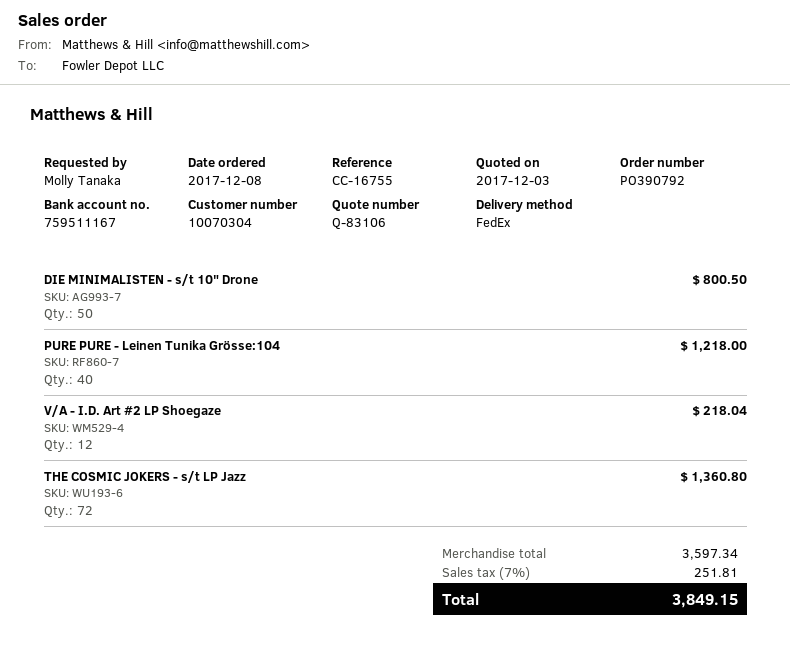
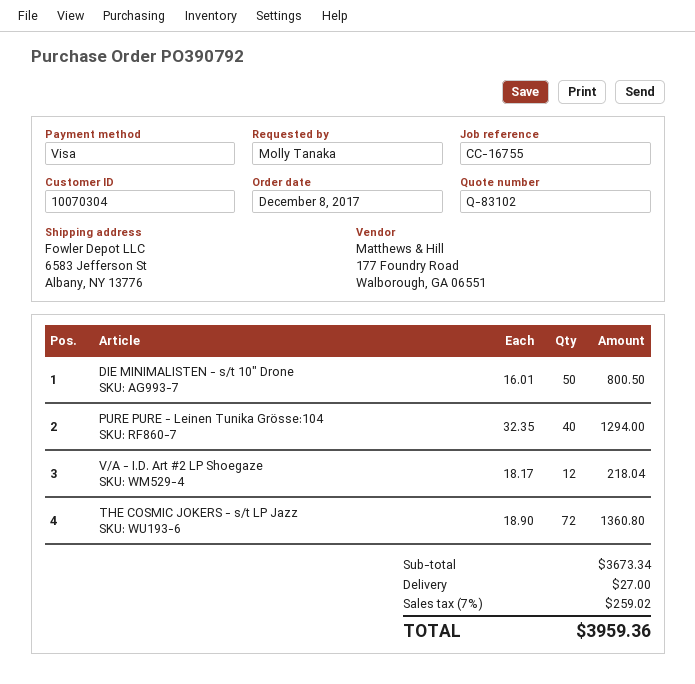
quote number: Q-83106 -> Q-83102
PURE PURE - Leinen Tunika Grösse:104: 40 for 1218.00 -> 40 for 1294.00
subtotal: 3597.34 -> 3673.34
shipping: none -> 27.00
tax: 7% = 251.81 -> 7% = 259.02
total: 3849.15 -> 3959.36

